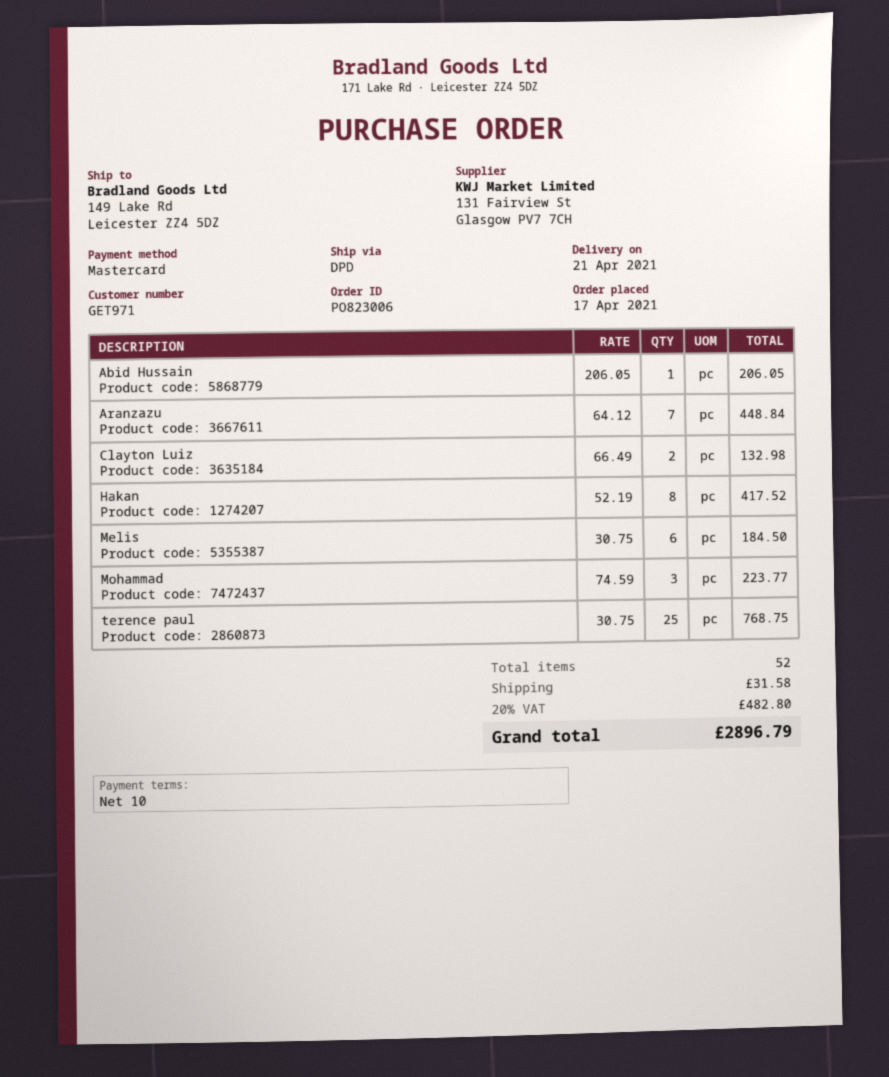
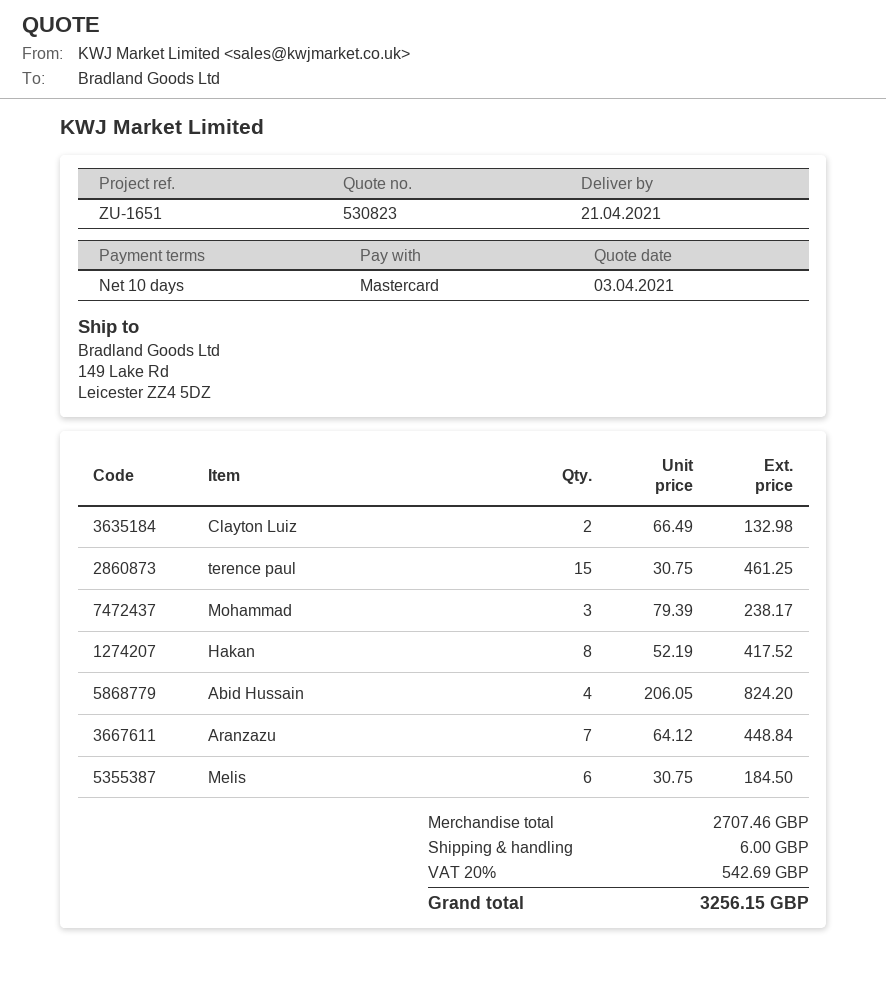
Abid Hussain: 1 x 206.05 = 206.05 -> 4 x 206.05 = 824.20
Mohammad: 3 x 74.59 = 223.77 -> 3 x 79.39 = 238.17
terence paul: 25 x 30.75 = 768.75 -> 15 x 30.75 = 461.25
shipping: 31.58 -> 6.00
tax: 20% = 482.80 -> 20% = 542.69
total: 2896.79 -> 3256.15

